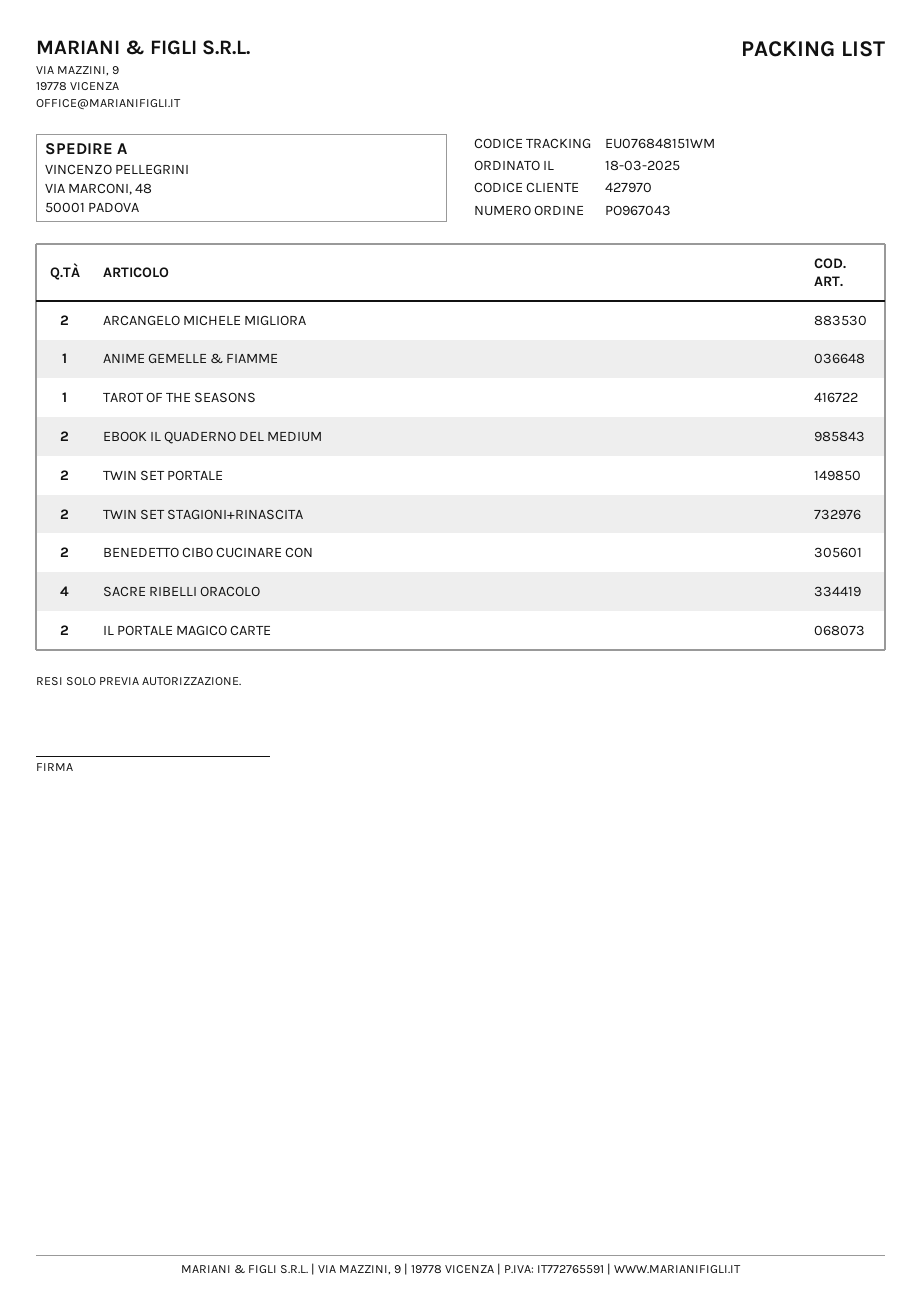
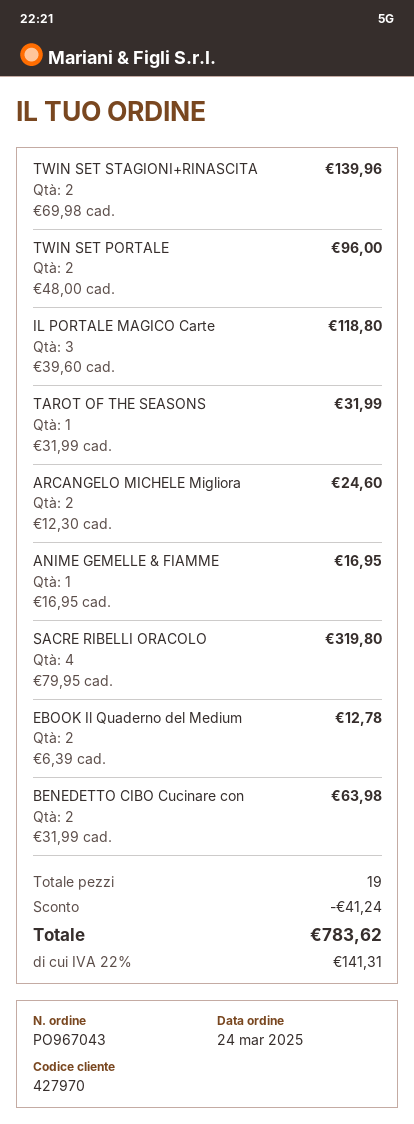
order date: 2025-03-18 -> 2025-03-24
IL PORTALE MAGICO CARTE: 2 -> 3

